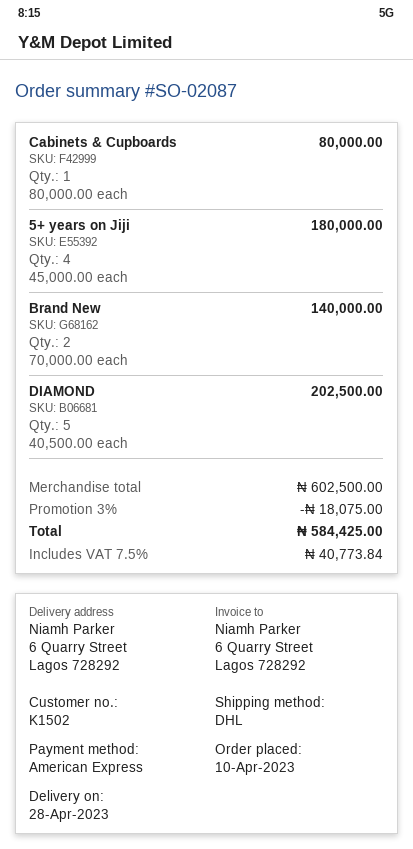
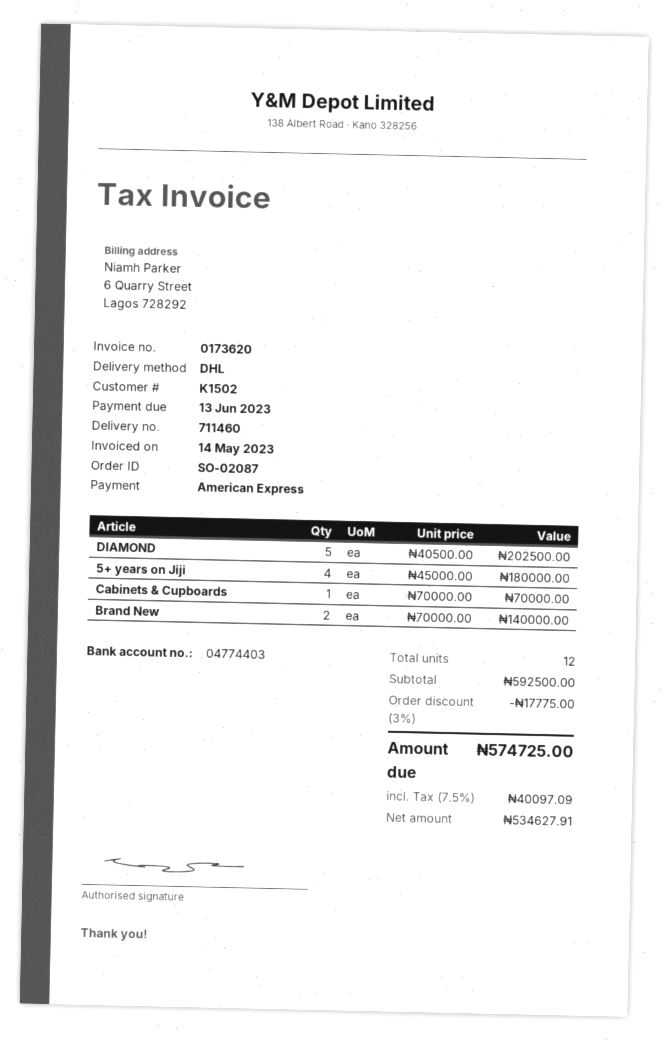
Cabinets & Cupboards: 1 x 80000.00 = 80000.00 -> 1 x 70000.00 = 70000.00
subtotal: 602500.00 -> 592500.00
discount: 3% = 18075.00 -> 3% = 17775.00
tax: 7.5% = 40773.84 -> 7.5% = 40097.09
total: 584425.00 -> 574725.00

